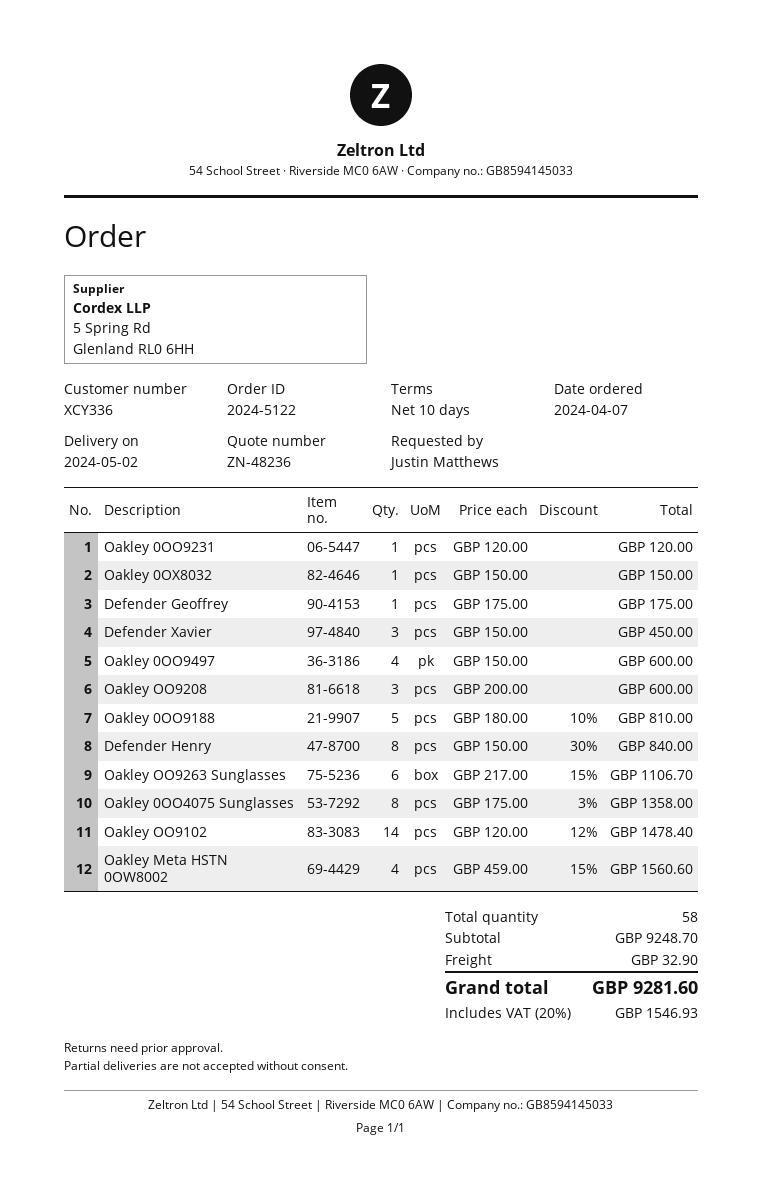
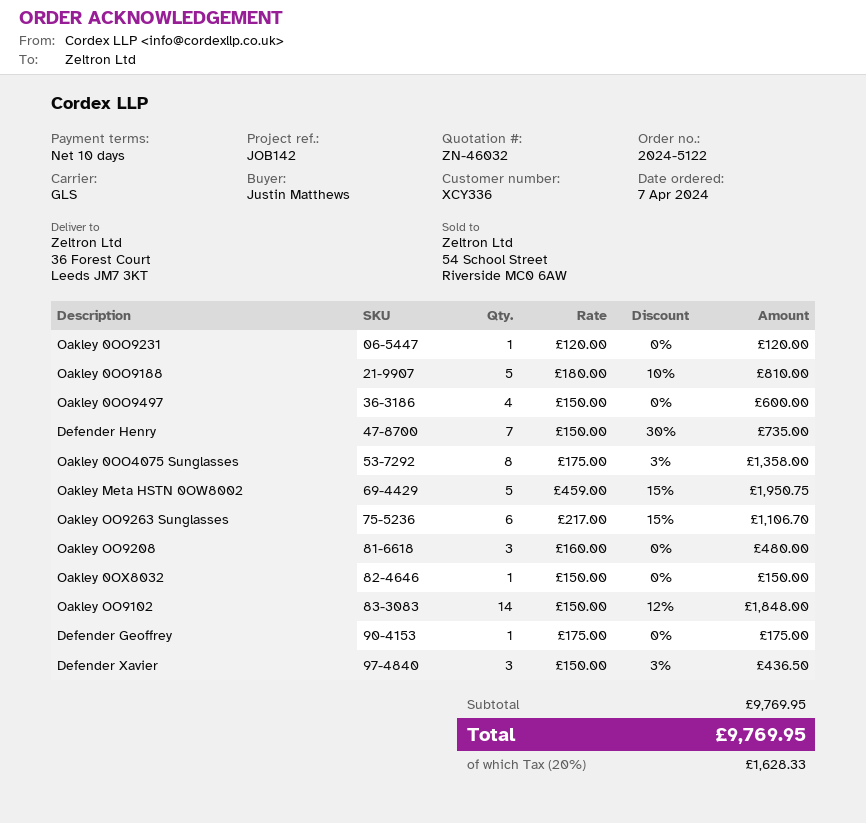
quote number: ZN-48236 -> ZN-46032
Defender Xavier: 3 x 150.00 = 450.00 -> 3 x 150.00 - 3% = 436.50
Oakley OO9208: 3 x 200.00 = 600.00 -> 3 x 160.00 = 480.00
Defender Henry: 8 x 150.00 - 30% = 840.00 -> 7 x 150.00 - 30% = 735.00
Oakley OO9102: 14 x 120.00 - 12% = 1478.40 -> 14 x 150.00 - 12% = 1848.00
Oakley Meta HSTN 0OW8002: 4 x 459.00 - 15% = 1560.60 -> 5 x 459.00 - 15% = 1950.75
subtotal: 9248.70 -> 9769.95
shipping: 32.90 -> none
tax: 20% = 1546.93 -> 20% = 1628.33
total: 9281.60 -> 9769.95

